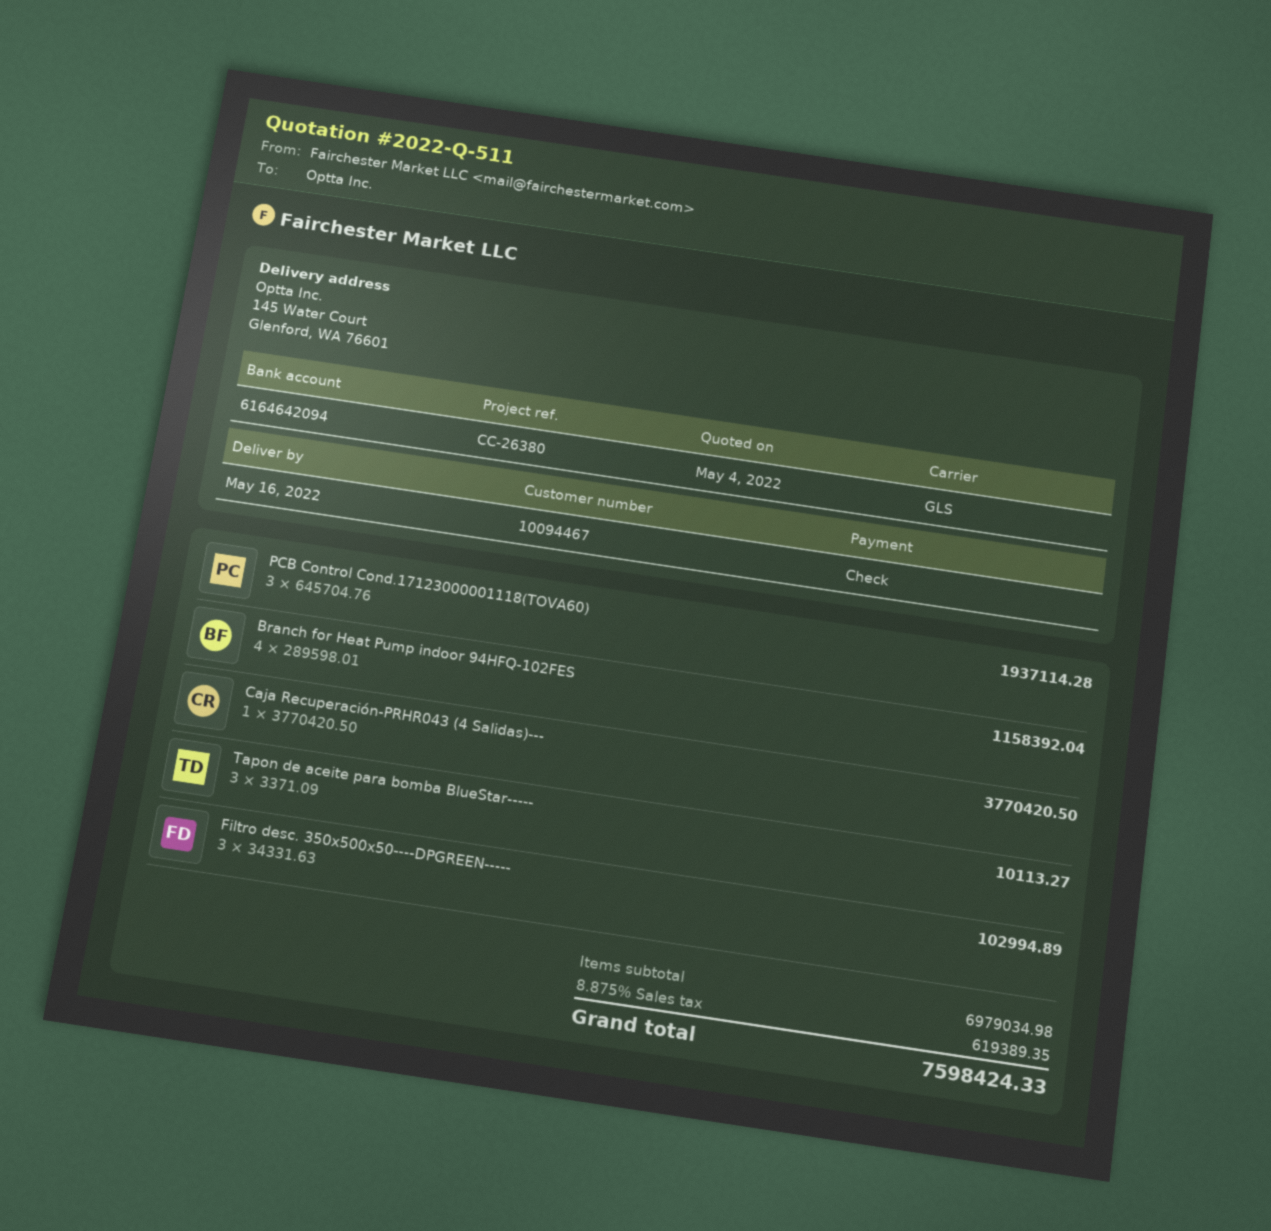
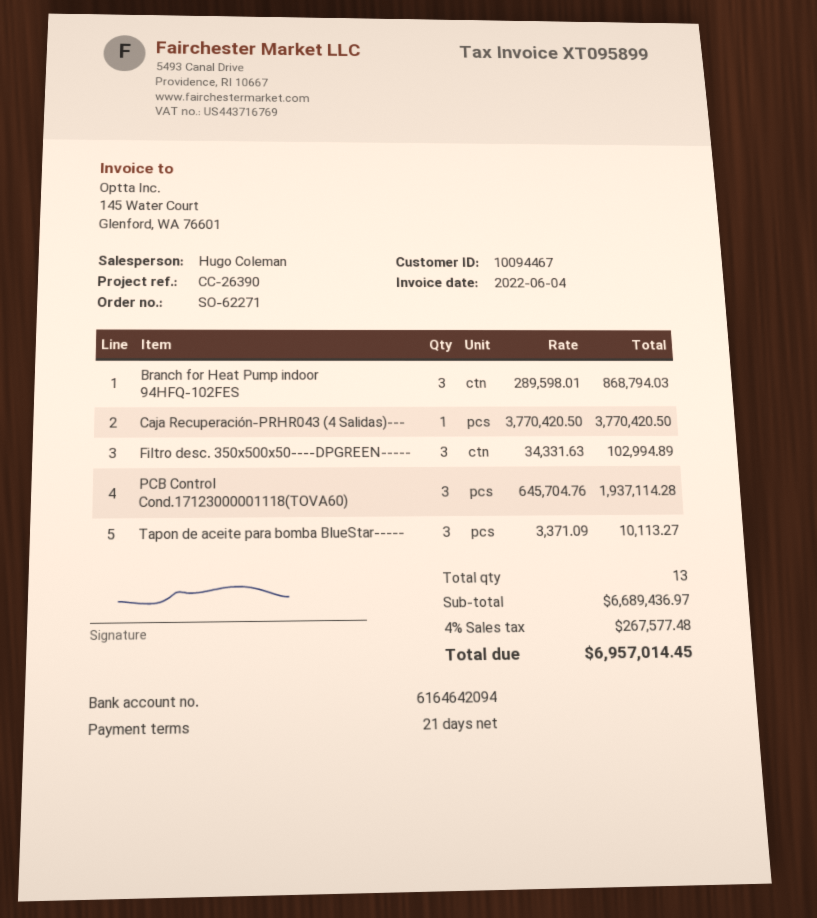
reference: CC-26380 -> CC-26390
Branch for Heat Pump indoor 94HFQ-102FES: 4 x 289598.01 = 1158392.04 -> 3 x 289598.01 = 868794.03
subtotal: 6979034.98 -> 6689436.97
tax: 8.875% = 619389.35 -> 4% = 267577.48
total: 7598424.33 -> 6957014.45

